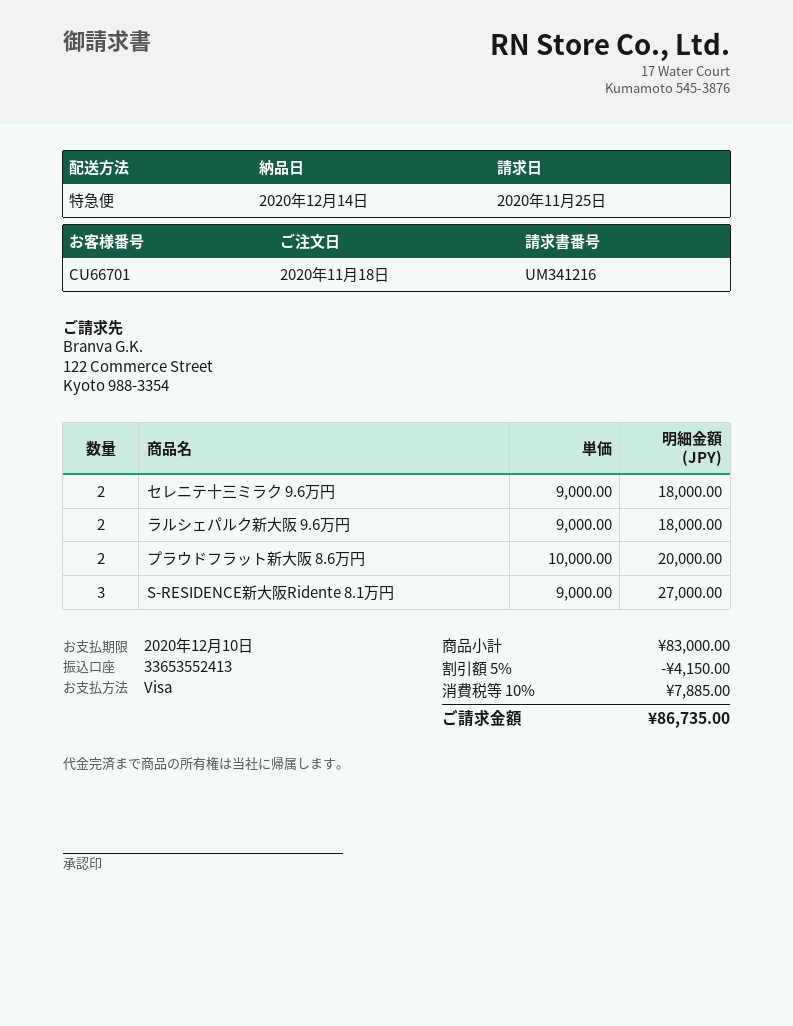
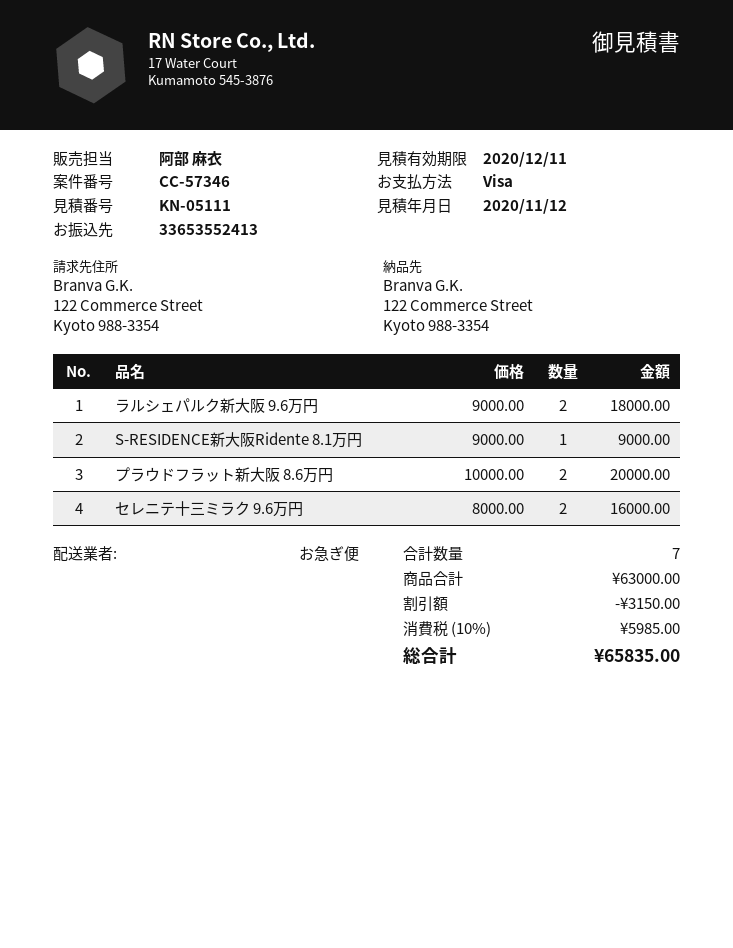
セレニテ十三ミラク 9.6万円: 2 x 9000.00 = 18000.00 -> 2 x 8000.00 = 16000.00
S-RESIDENCE新大阪Ridente 8.1万円: 3 x 9000.00 = 27000.00 -> 1 x 9000.00 = 9000.00
subtotal: 83000.00 -> 63000.00
discount: 4150.00 -> 3150.00
tax: 10% = 7885.00 -> 10% = 5985.00
total: 86735.00 -> 65835.00

